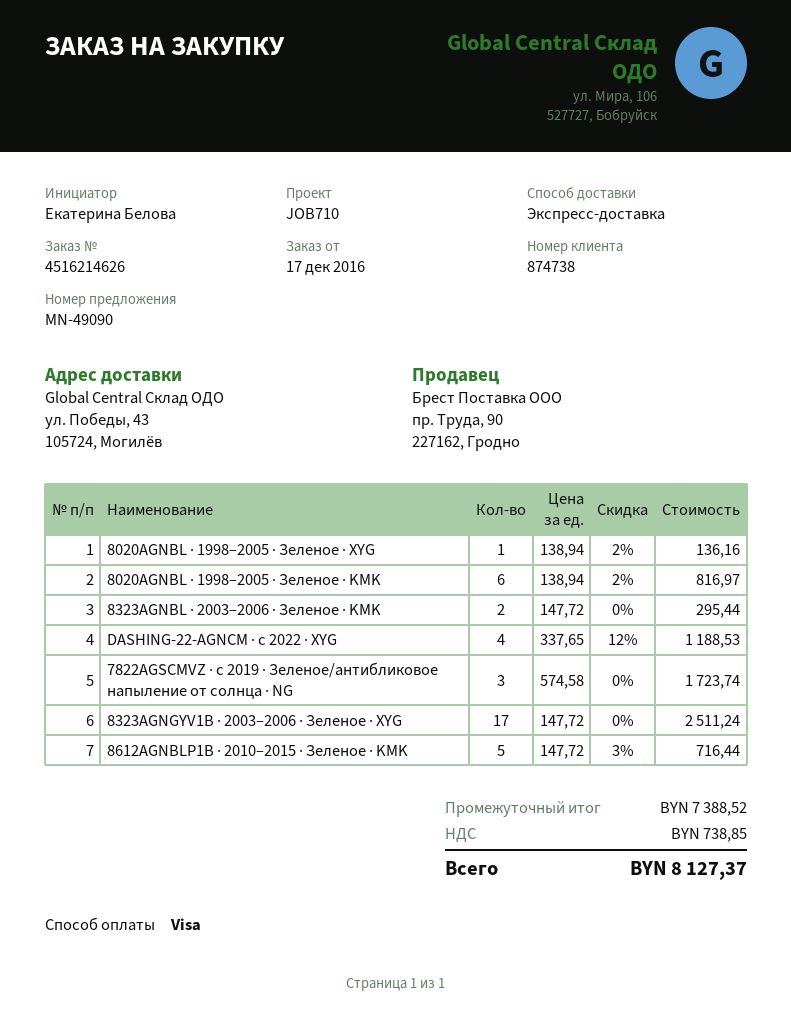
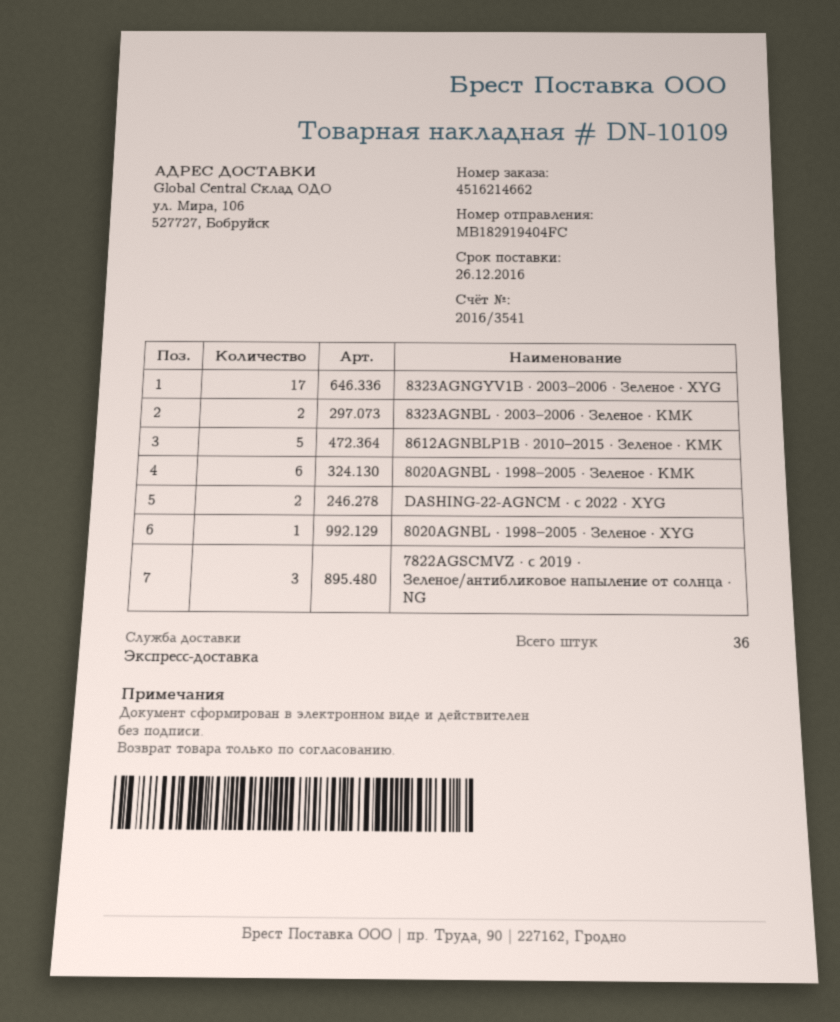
order number: 4516214626 -> 4516214662
ship to: ул. Победы, 43, 105724, Могилёв -> ул. Мира, 106, 527727, Бобруйск
DASHING-22-AGNCM · с 2022 · XYG: 4 -> 2

